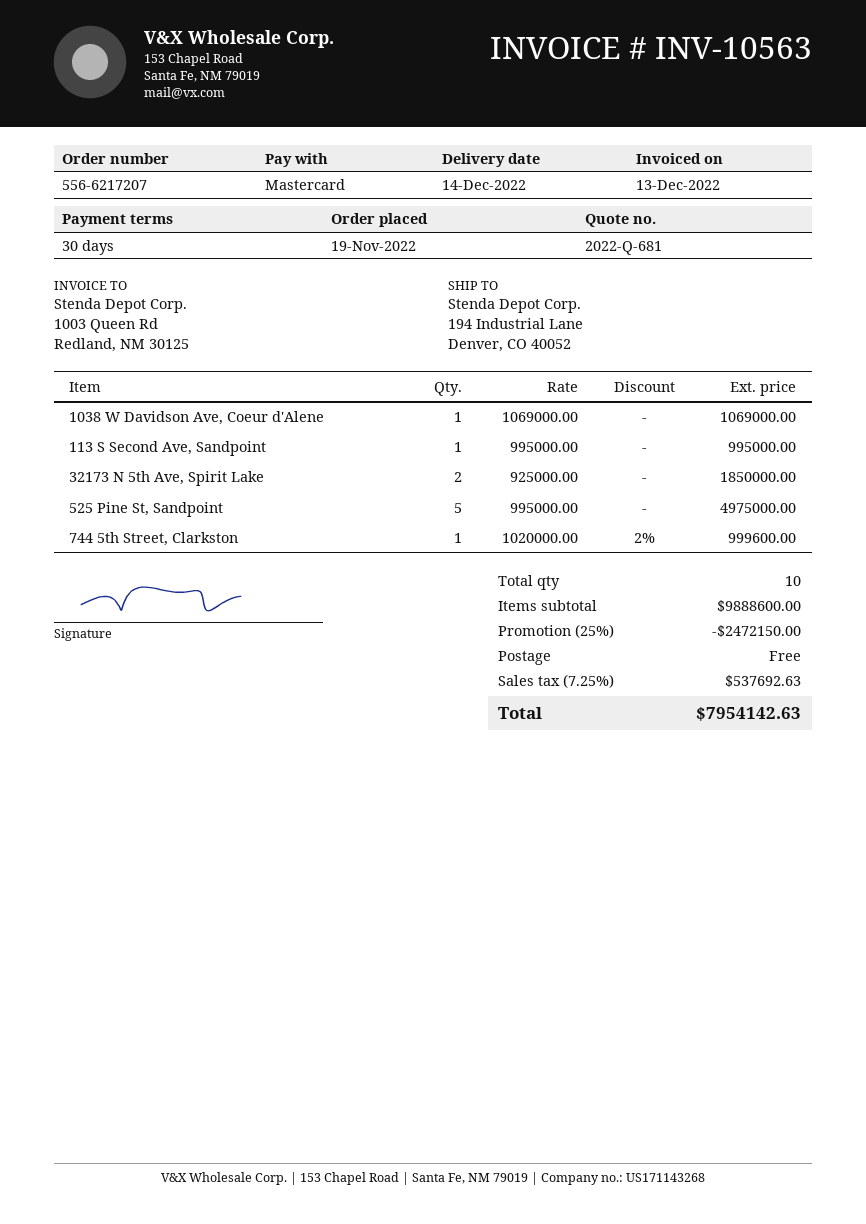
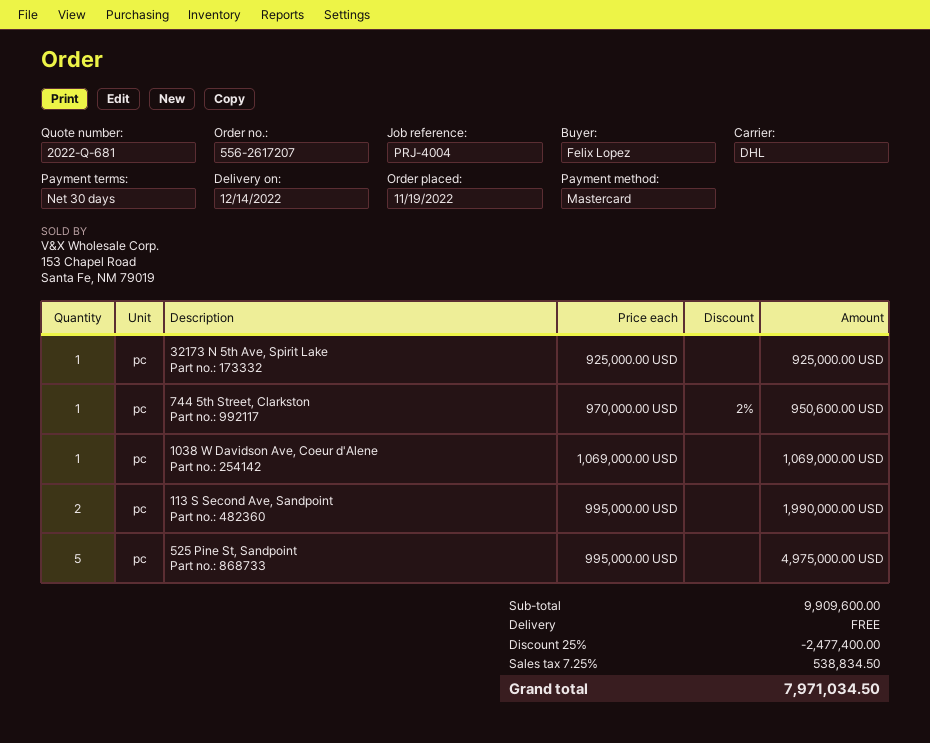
order number: 556-6217207 -> 556-2617207
113 S Second Ave, Sandpoint: 1 x 995000.00 = 995000.00 -> 2 x 995000.00 = 1990000.00
32173 N 5th Ave, Spirit Lake: 2 x 925000.00 = 1850000.00 -> 1 x 925000.00 = 925000.00
744 5th Street, Clarkston: 1 x 1020000.00 - 2% = 999600.00 -> 1 x 970000.00 - 2% = 950600.00
subtotal: 9888600.00 -> 9909600.00
discount: 25% = 2472150.00 -> 25% = 2477400.00
tax: 7.25% = 537692.63 -> 7.25% = 538834.50
total: 7954142.63 -> 7971034.50

